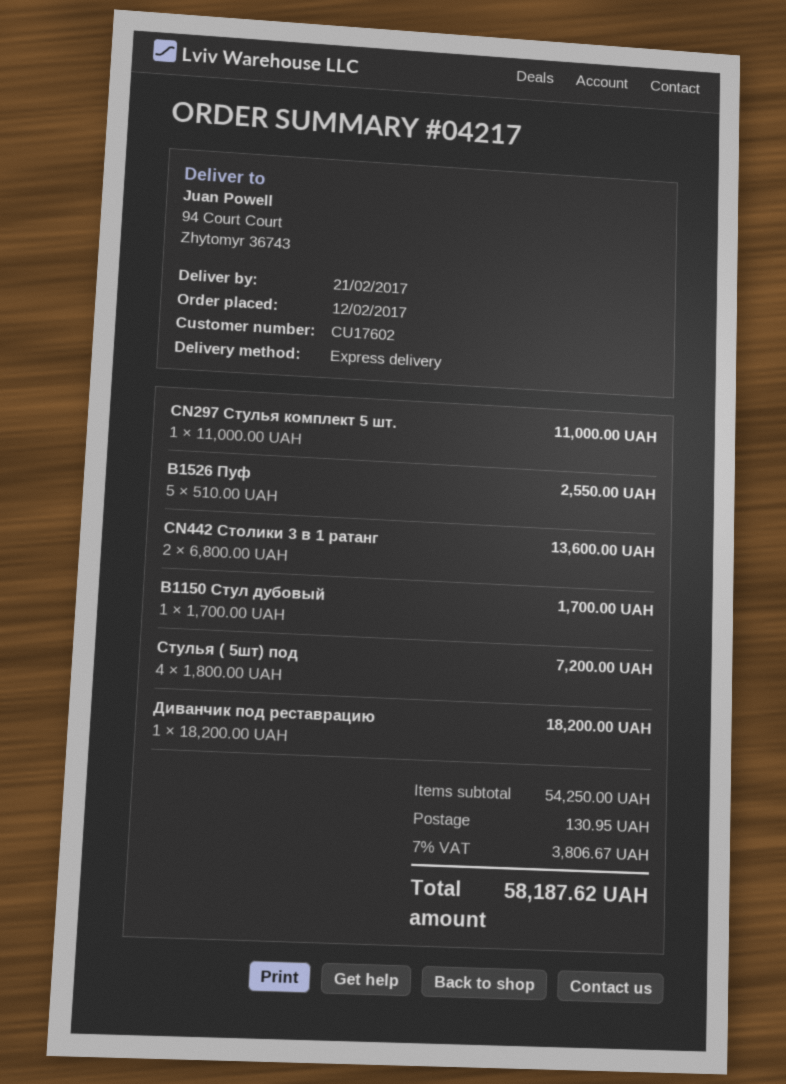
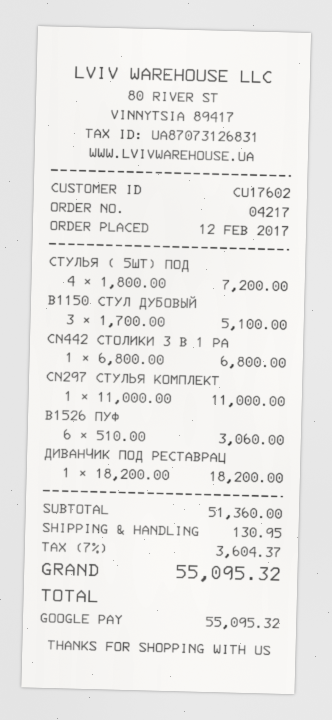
В1526 Пуф: 5 x 510.00 = 2550.00 -> 6 x 510.00 = 3060.00
CN442 Столики 3 в 1 ратанг: 2 x 6800.00 = 13600.00 -> 1 x 6800.00 = 6800.00
В1150 Стул дубовый: 1 x 1700.00 = 1700.00 -> 3 x 1700.00 = 5100.00
subtotal: 54250.00 -> 51360.00
tax: 7% = 3806.67 -> 7% = 3604.37
total: 58187.62 -> 55095.32

